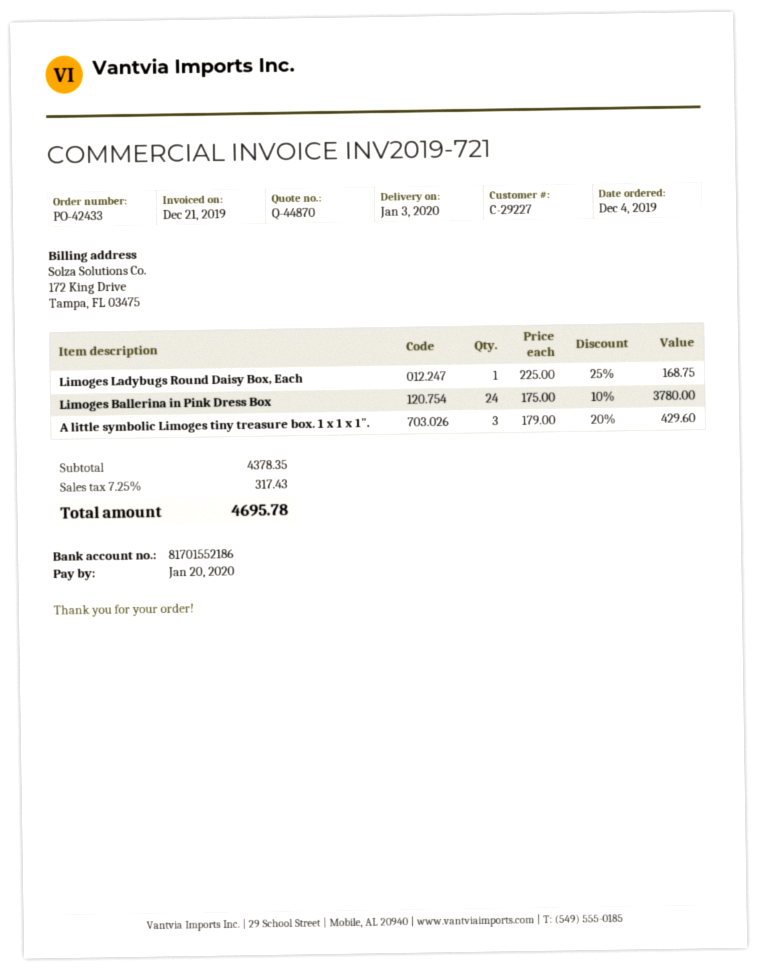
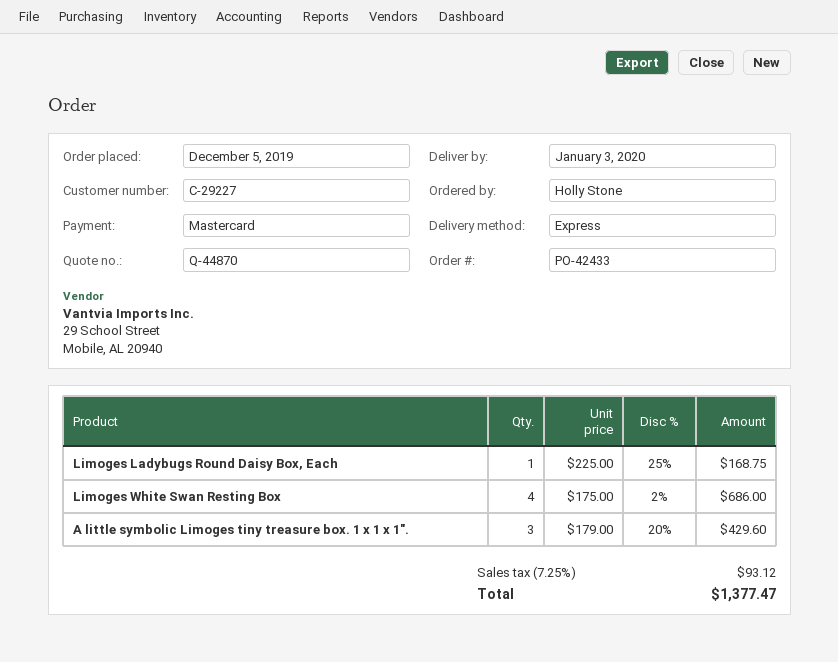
order date: 2019-12-04 -> 2019-12-05
Limoges Ballerina in Pink Dress Box: 24 x 175.00 - 10% = 3780.00 -> none
Limoges White Swan Resting Box: none -> 4 x 175.00 - 2% = 686.00
tax: 7.25% = 317.43 -> 7.25% = 93.12
total: 4695.78 -> 1377.47

